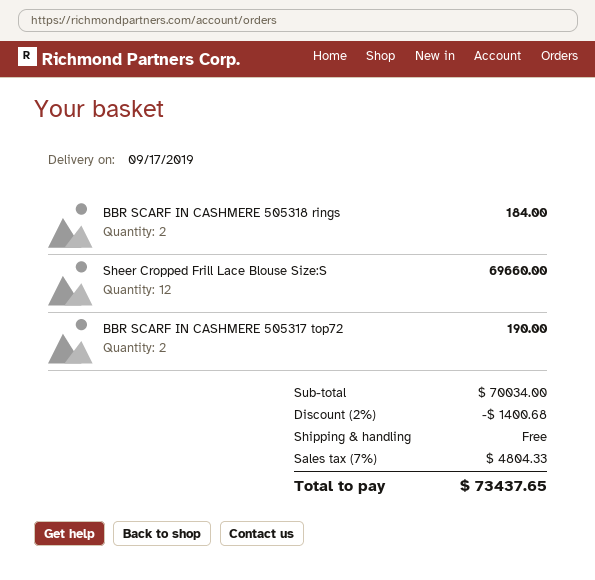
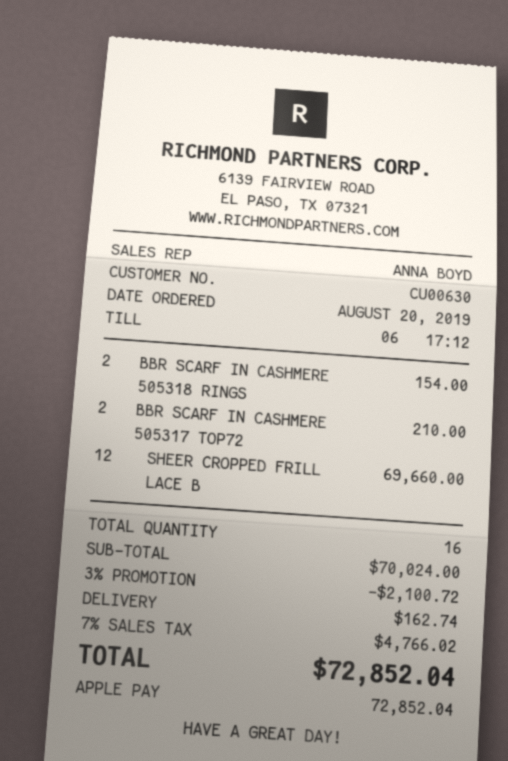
BBR SCARF IN CASHMERE 505318 rings: 2 for 184.00 -> 2 for 154.00
BBR SCARF IN CASHMERE 505317 top72: 2 for 190.00 -> 2 for 210.00
subtotal: 70034.00 -> 70024.00
discount: 2% = 1400.68 -> 3% = 2100.72
shipping: 0.00 -> 162.74
tax: 7% = 4804.33 -> 7% = 4766.02
total: 73437.65 -> 72852.04

